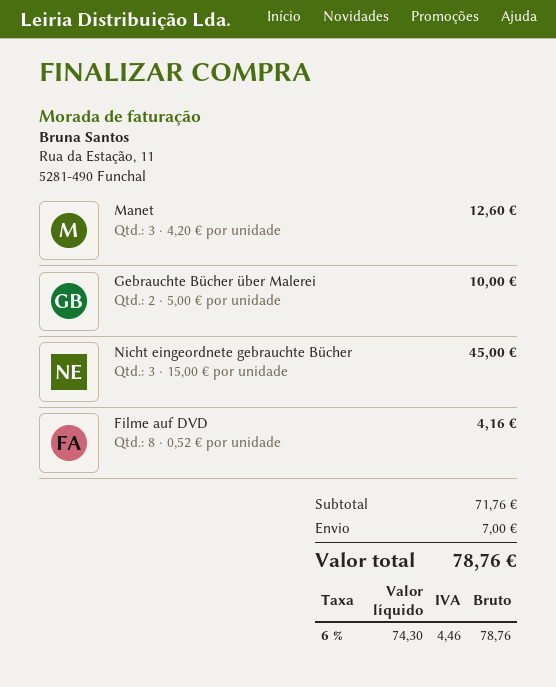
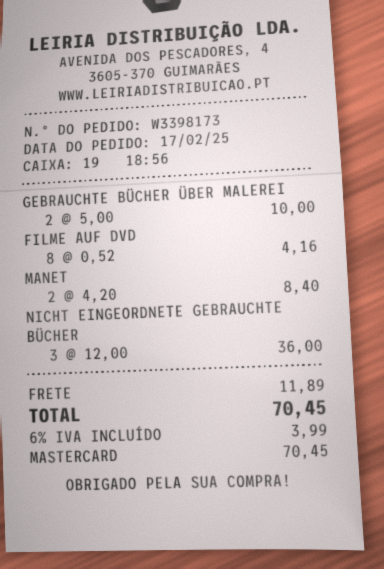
Manet: 3 x 4.20 = 12.60 -> 2 x 4.20 = 8.40
Nicht eingeordnete gebrauchte Bücher: 3 x 15.00 = 45.00 -> 3 x 12.00 = 36.00
shipping: 7.00 -> 11.89
tax: 6% = 4.46 -> 6% = 3.99
total: 78.76 -> 70.45

